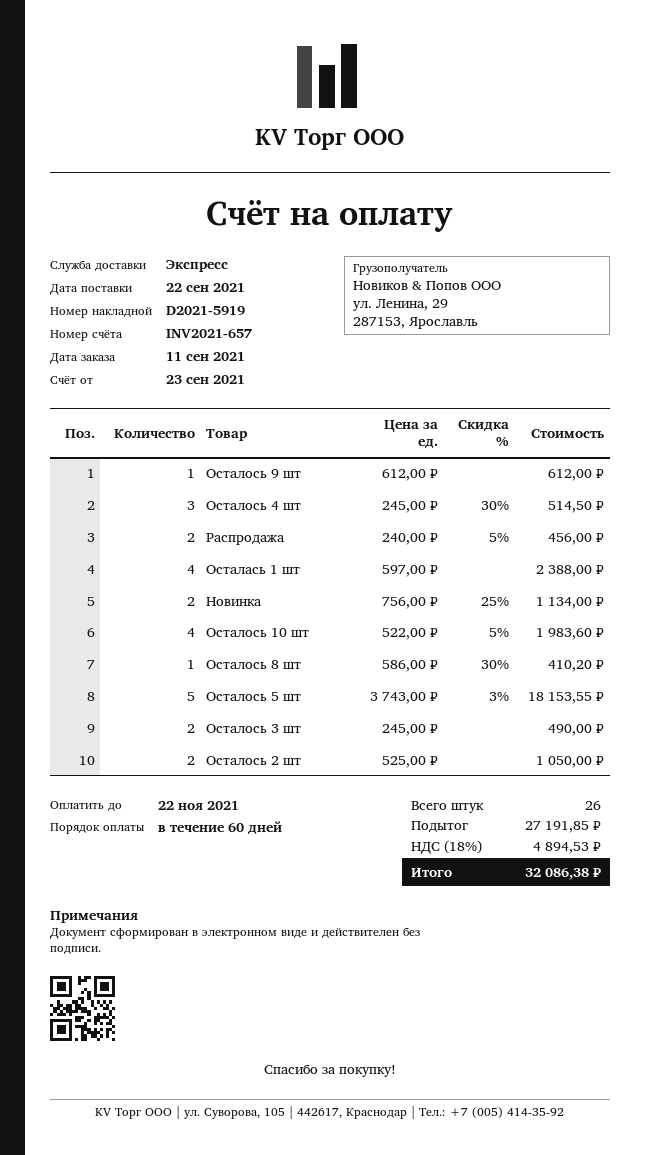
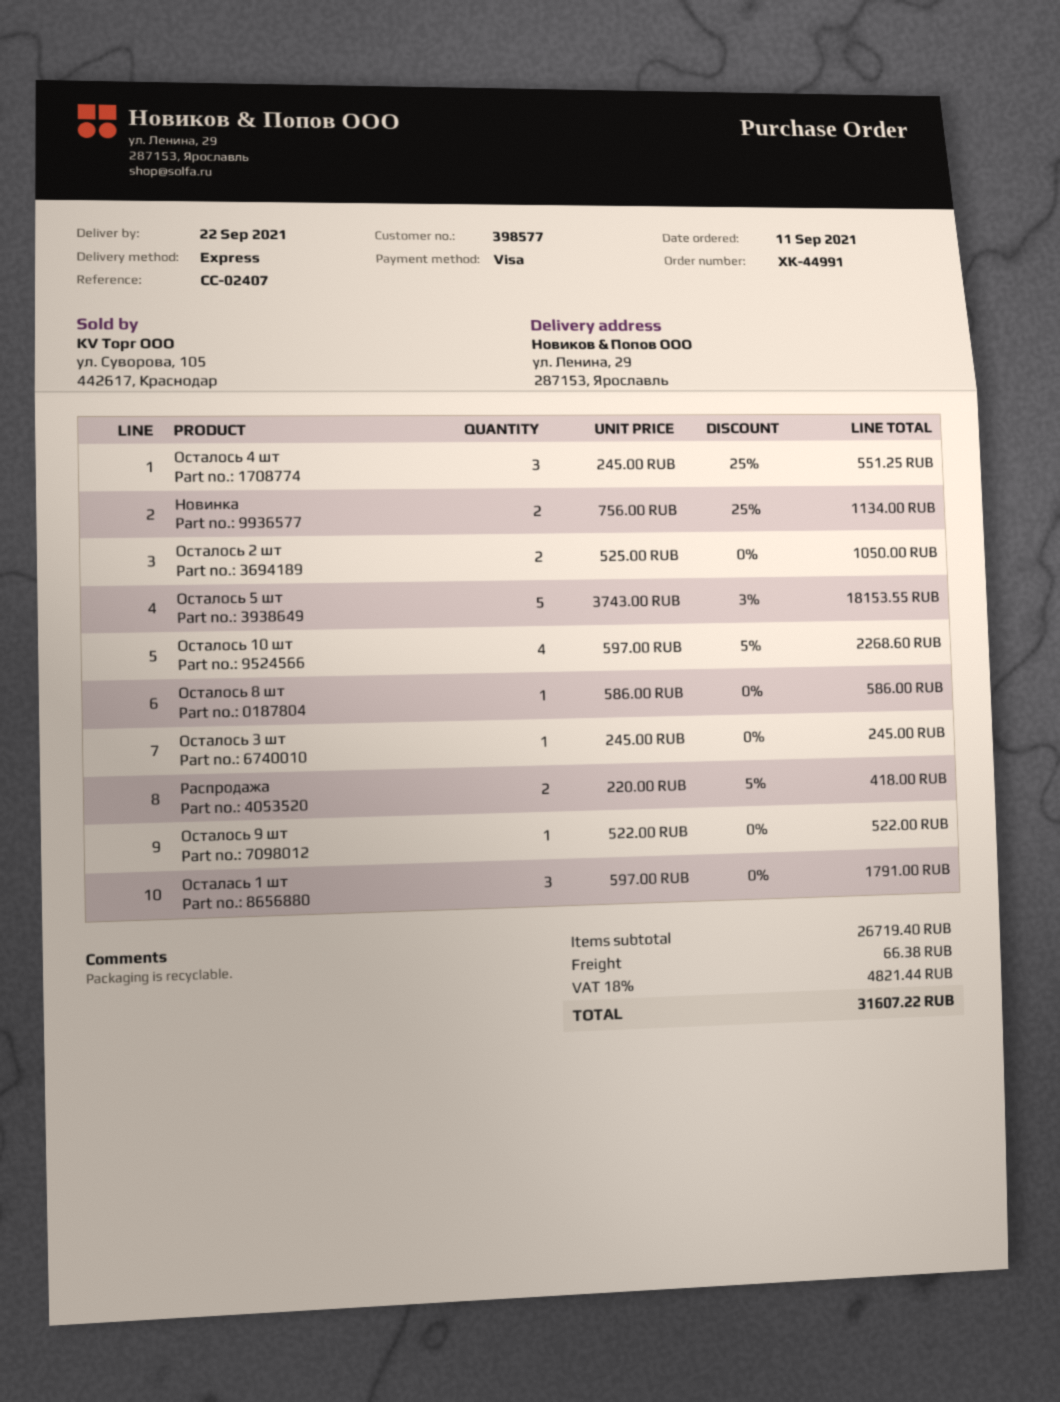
Осталось 9 шт: 1 x 612.00 = 612.00 -> 1 x 522.00 = 522.00
Осталось 4 шт: 3 x 245.00 - 30% = 514.50 -> 3 x 245.00 - 25% = 551.25
Распродажа: 2 x 240.00 - 5% = 456.00 -> 2 x 220.00 - 5% = 418.00
Осталась 1 шт: 4 x 597.00 = 2388.00 -> 3 x 597.00 = 1791.00
Осталось 10 шт: 4 x 522.00 - 5% = 1983.60 -> 4 x 597.00 - 5% = 2268.60
Осталось 8 шт: 1 x 586.00 - 30% = 410.20 -> 1 x 586.00 = 586.00
Осталось 3 шт: 2 x 245.00 = 490.00 -> 1 x 245.00 = 245.00
subtotal: 27191.85 -> 26719.40
shipping: none -> 66.38
tax: 18% = 4894.53 -> 18% = 4821.44
total: 32086.38 -> 31607.22

